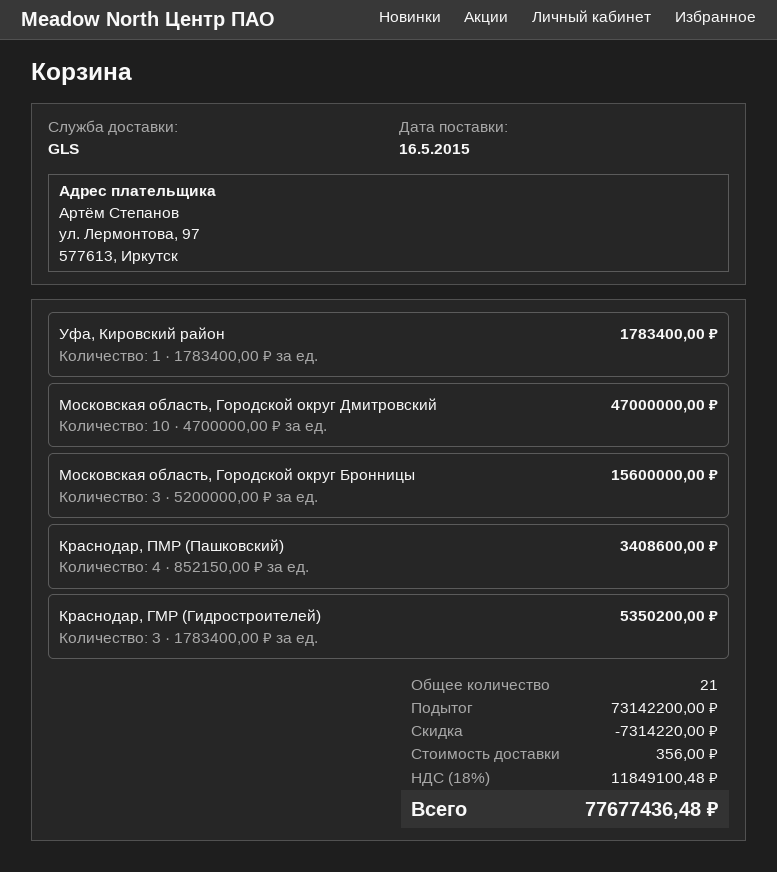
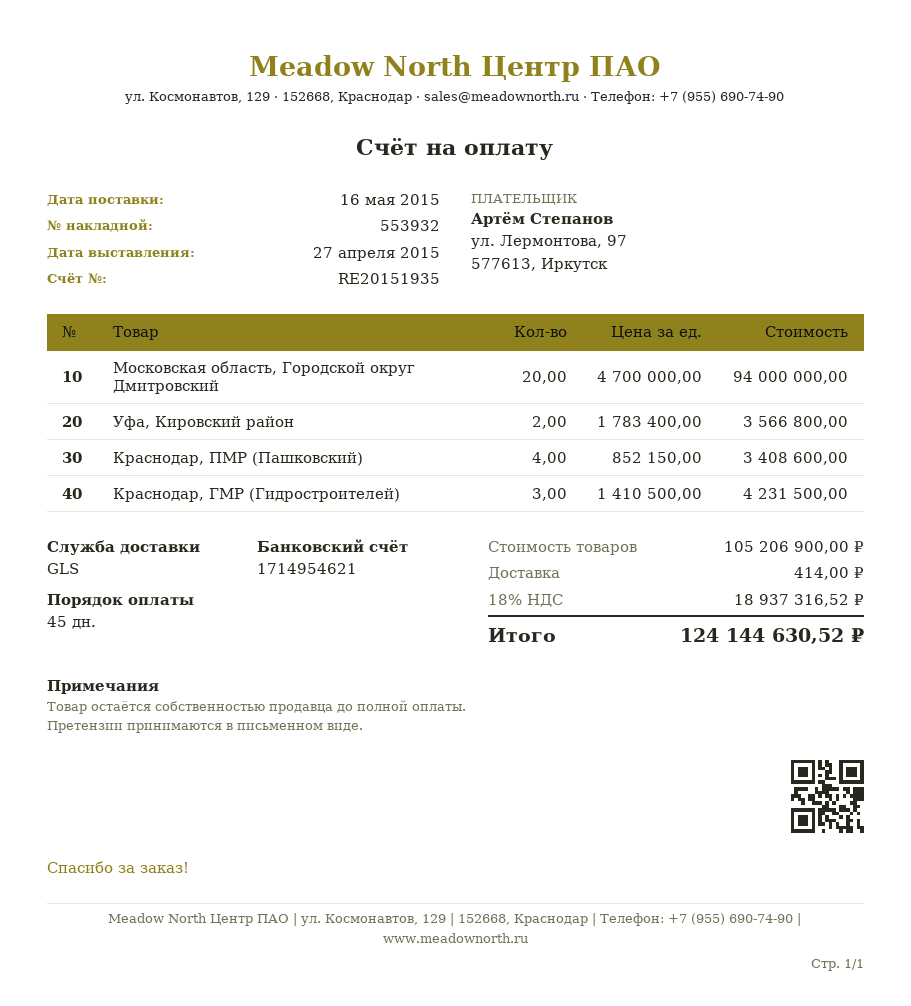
Уфа, Кировский район: 1 x 1783400.00 = 1783400.00 -> 2 x 1783400.00 = 3566800.00
Московская область, Городской округ Дмитровский: 10 x 4700000.00 = 47000000.00 -> 20 x 4700000.00 = 94000000.00
Московская область, Городской округ Бронницы: 3 x 5200000.00 = 15600000.00 -> none
Краснодар, ГМР (Гидростроителей): 3 x 1783400.00 = 5350200.00 -> 3 x 1410500.00 = 4231500.00
subtotal: 73142200.00 -> 105206900.00
discount: 7314220.00 -> none
shipping: 356.00 -> 414.00
tax: 18% = 11849100.48 -> 18% = 18937316.52
total: 77677436.48 -> 124144630.52

